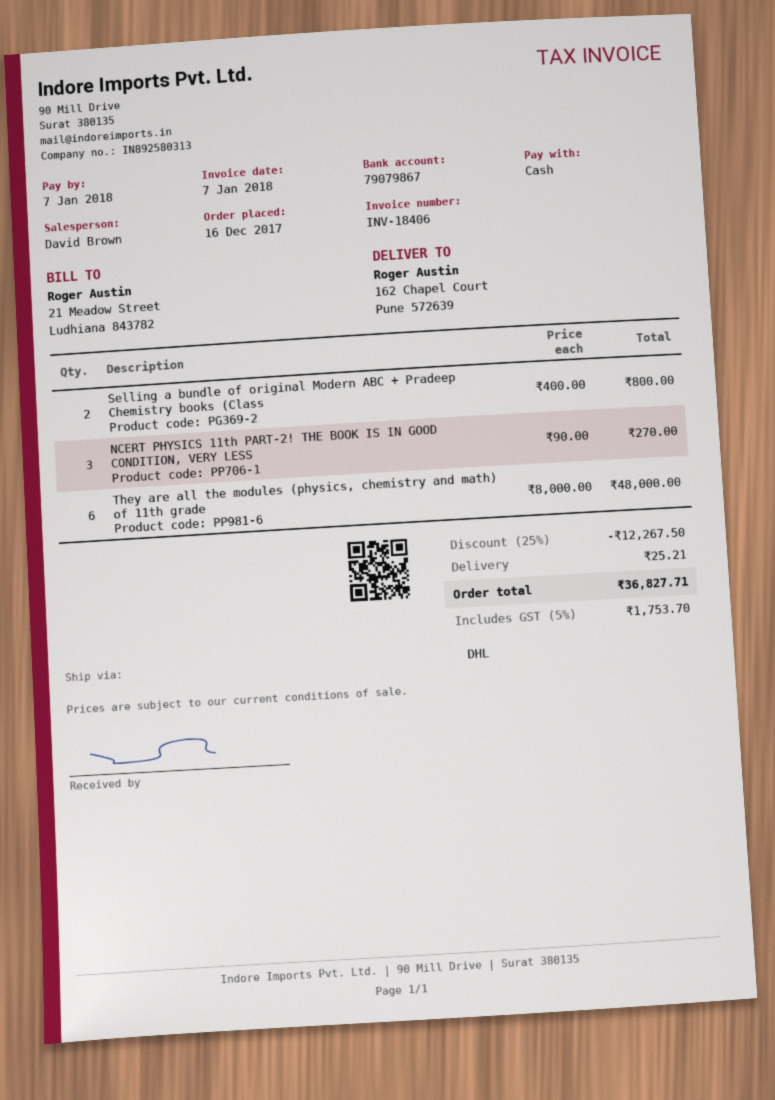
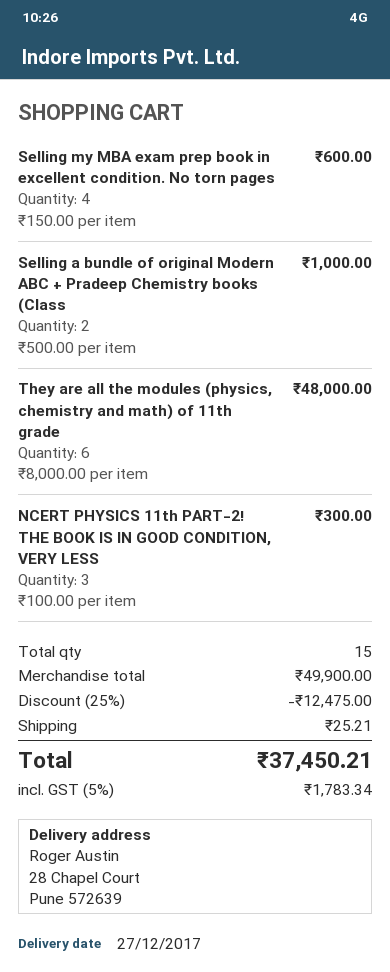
ship to: 162 Chapel Court, Pune 572639 -> 28 Chapel Court, Pune 572639
Selling a bundle of original Modern ABC + Pradeep Chemistry books (Class: 2 x 400.00 = 800.00 -> 2 x 500.00 = 1000.00
NCERT PHYSICS 11th PART-2! THE BOOK IS IN GOOD CONDITION, VERY LESS: 3 x 90.00 = 270.00 -> 3 x 100.00 = 300.00
Selling my MBA exam prep book in excellent condition. No torn pages: none -> 4 x 150.00 = 600.00
discount: 25% = 12267.50 -> 25% = 12475.00
tax: 5% = 1753.70 -> 5% = 1783.34
total: 36827.71 -> 37450.21

